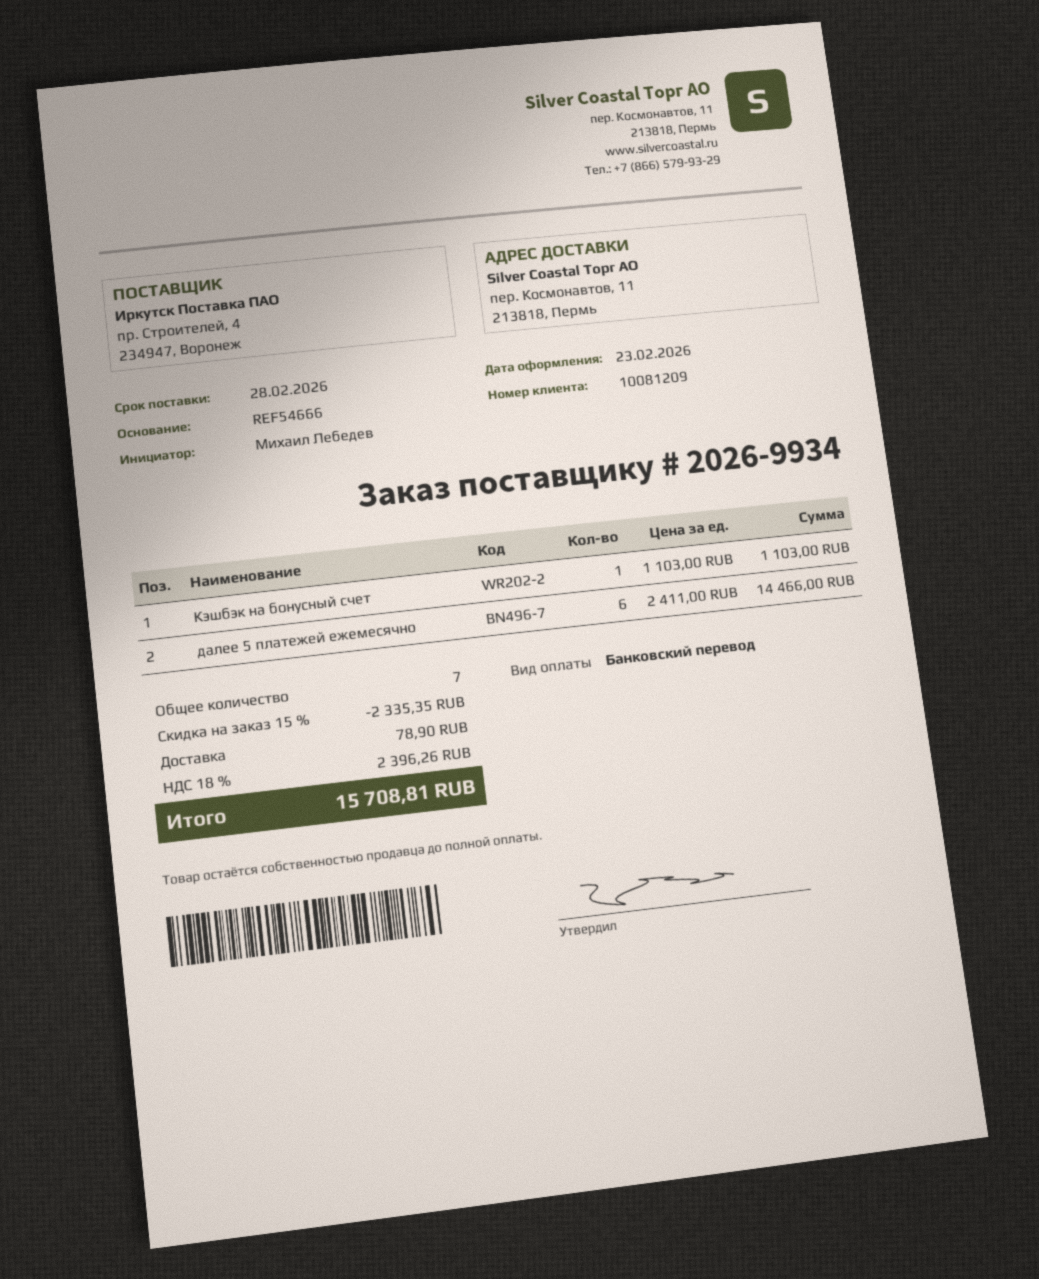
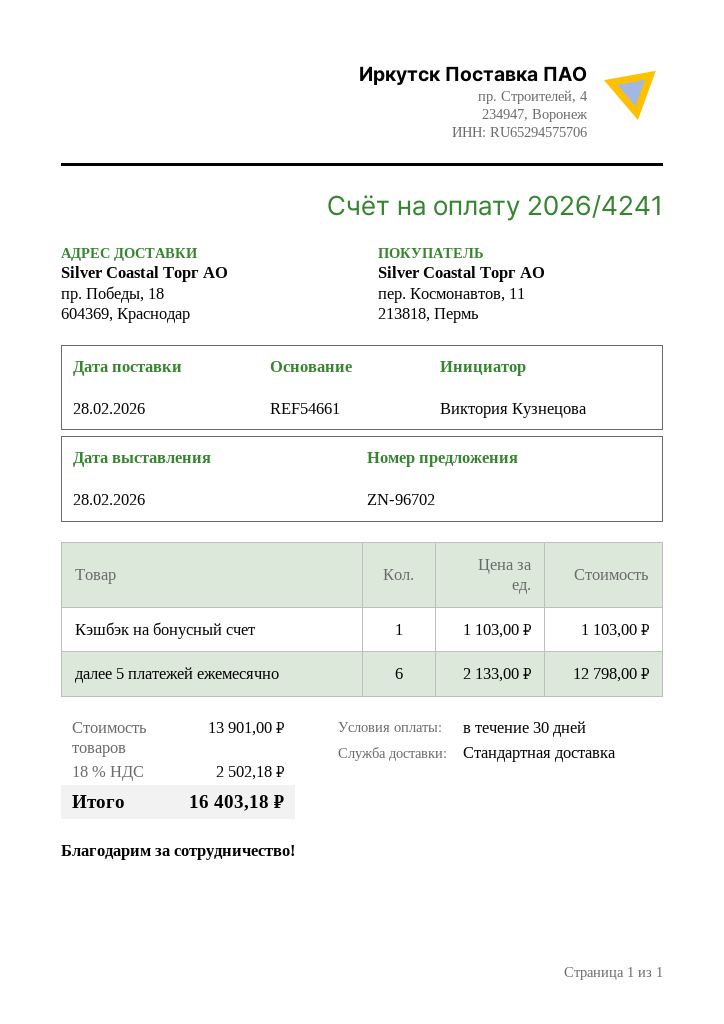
reference: REF54666 -> REF54661
ordered by: Михаил Лебедев -> Виктория Кузнецова
ship to: пер. Космонавтов, 11, 213818, Пермь -> пр. Победы, 18, 604369, Краснодар
далее 5 платежей ежемесячно: 6 x 2411.00 = 14466.00 -> 6 x 2133.00 = 12798.00
discount: 15% = 2335.35 -> none
shipping: 78.90 -> none
tax: 18% = 2396.26 -> 18% = 2502.18
total: 15708.81 -> 16403.18

